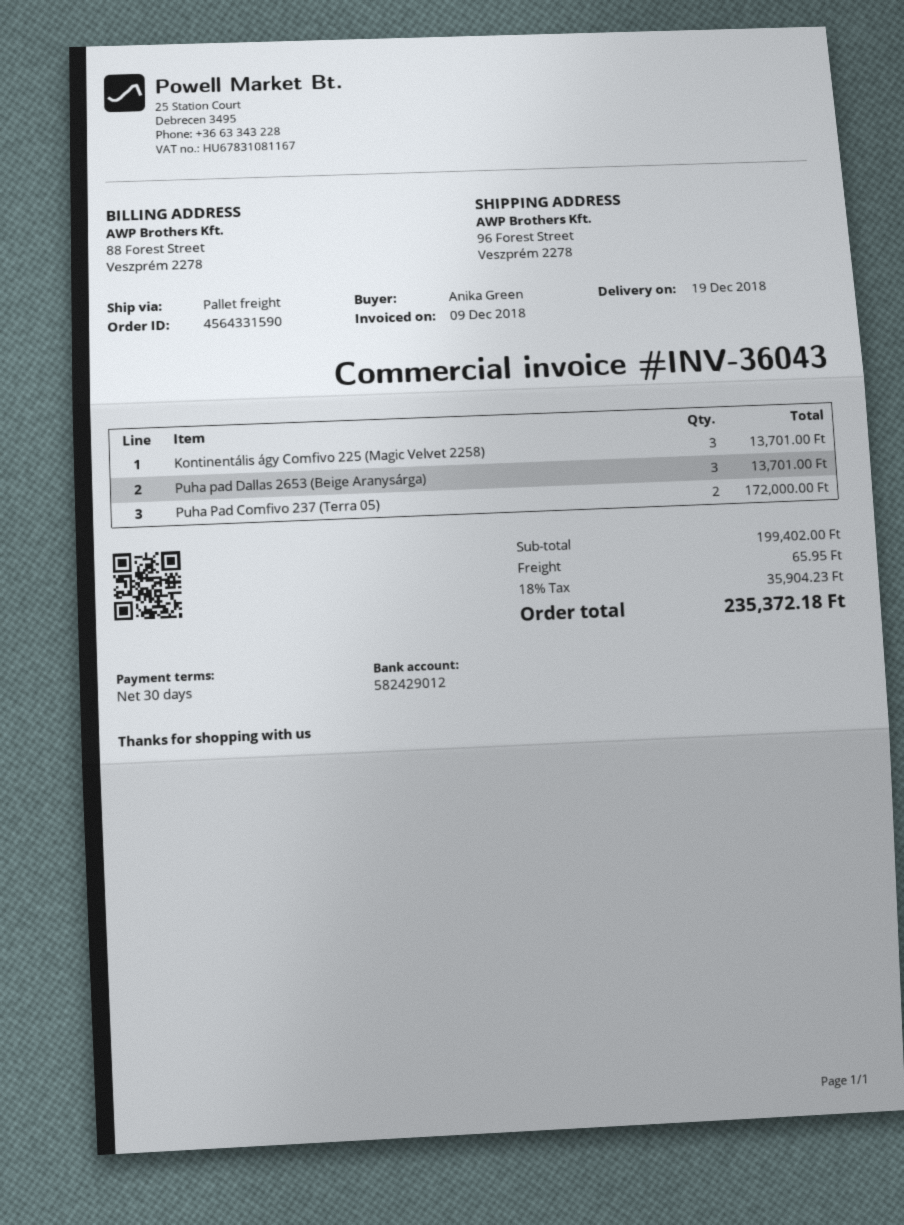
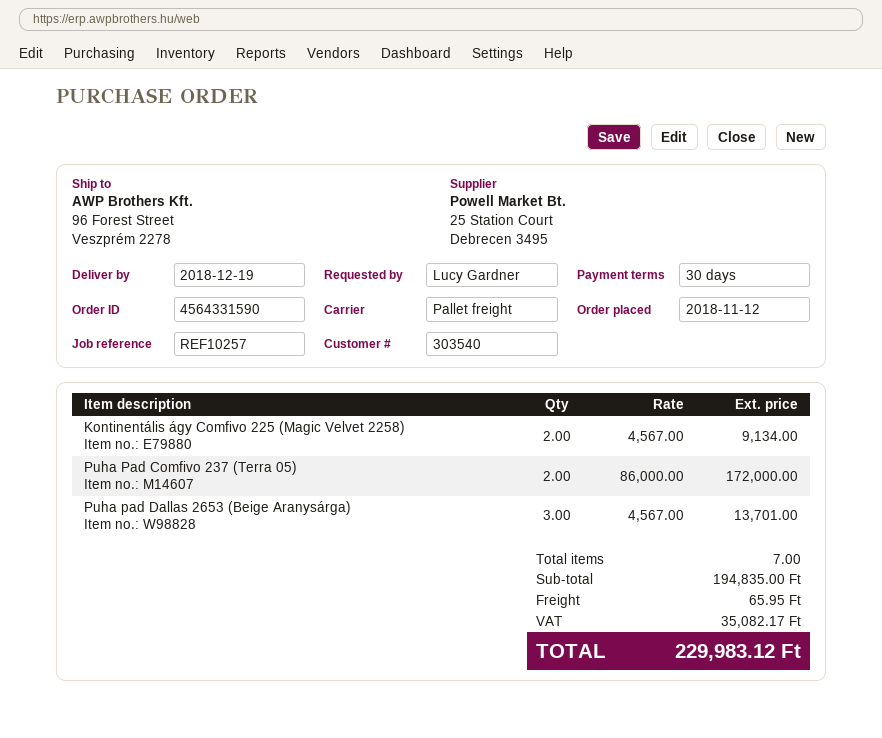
ordered by: Anika Green -> Lucy Gardner
Kontinentális ágy Comfivo 225 (Magic Velvet 2258): 3 for 13701.00 -> 2 for 9134.00
subtotal: 199402.00 -> 194835.00
tax: 35904.23 -> 35082.17
total: 235372.18 -> 229983.12

